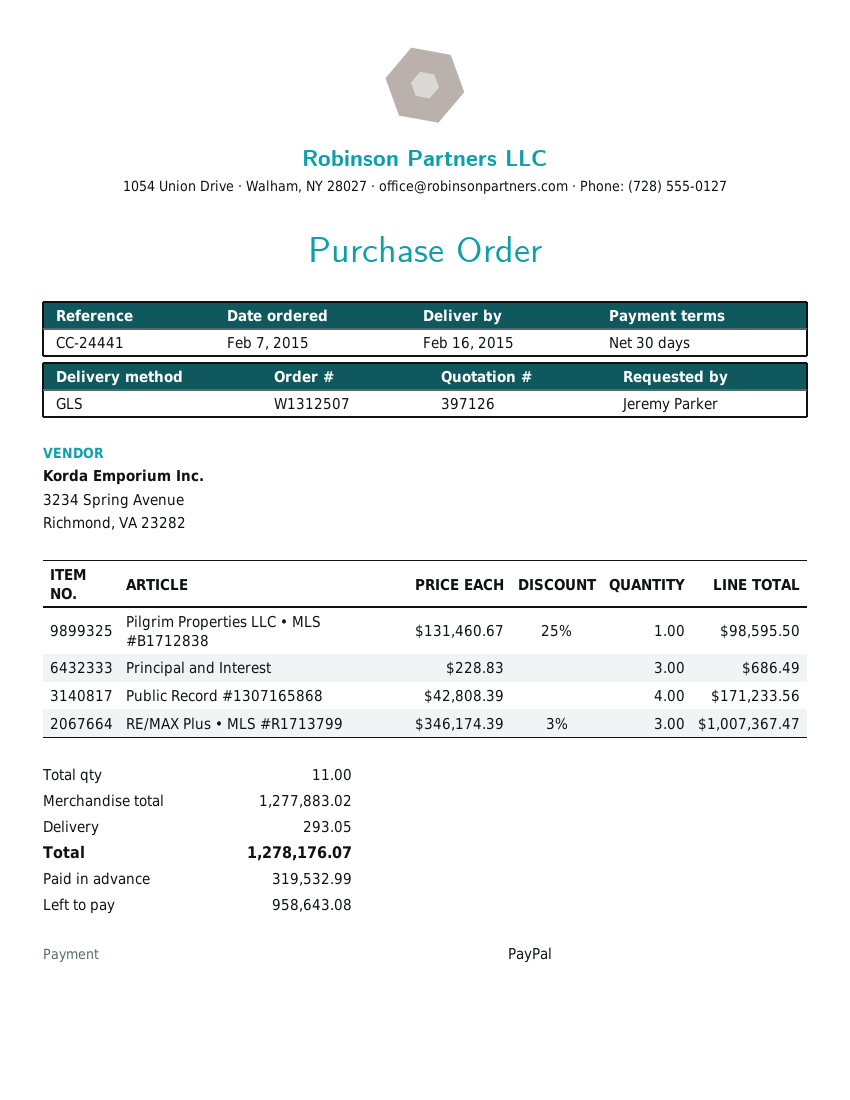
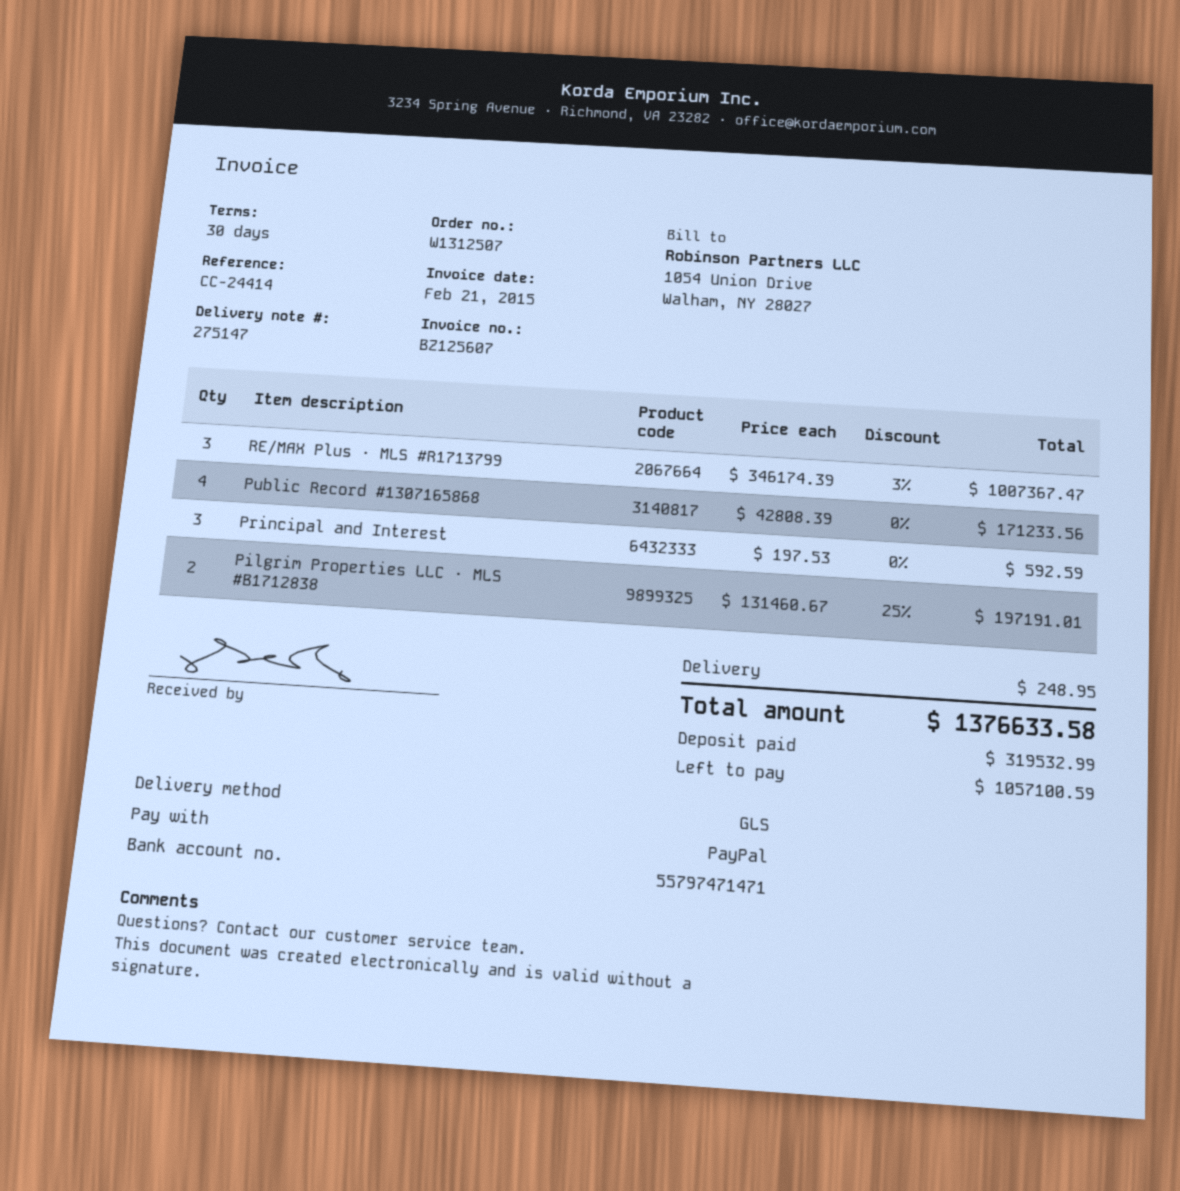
reference: CC-24441 -> CC-24414
Pilgrim Properties LLC • MLS #B1712838: 1 x 131460.67 - 25% = 98595.50 -> 2 x 131460.67 - 25% = 197191.01
Principal and Interest: 3 x 228.83 = 686.49 -> 3 x 197.53 = 592.59
shipping: 293.05 -> 248.95
total: 1278176.07 -> 1376633.58
balance: 958643.08 -> 1057100.59

